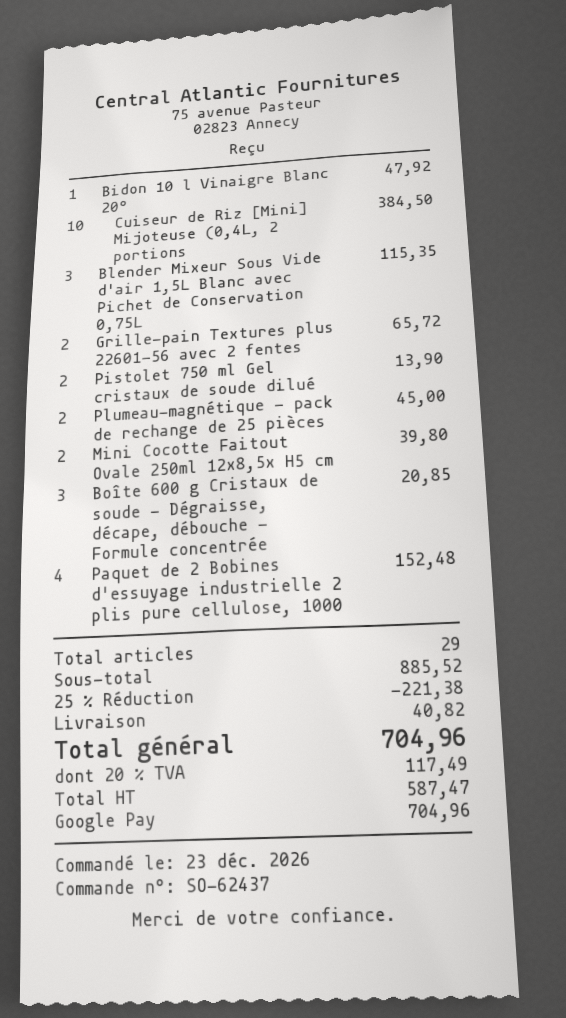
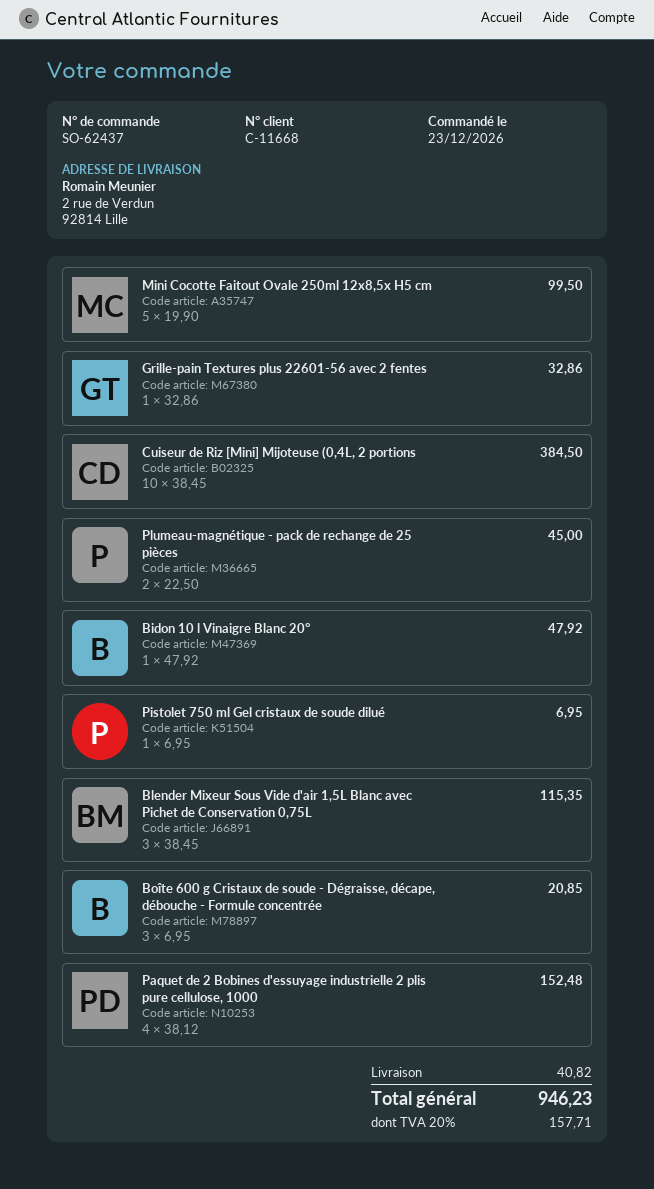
Grille-pain Textures plus 22601-56 avec 2 fentes: 2 for 65.72 -> 1 for 32.86
Pistolet 750 ml Gel cristaux de soude dilué: 2 for 13.90 -> 1 for 6.95
Mini Cocotte Faitout Ovale 250ml 12x8,5x H5 cm: 2 for 39.80 -> 5 for 99.50
discount: 25% = 221.38 -> none
tax: 20% = 117.49 -> 20% = 157.71
total: 704.96 -> 946.23

